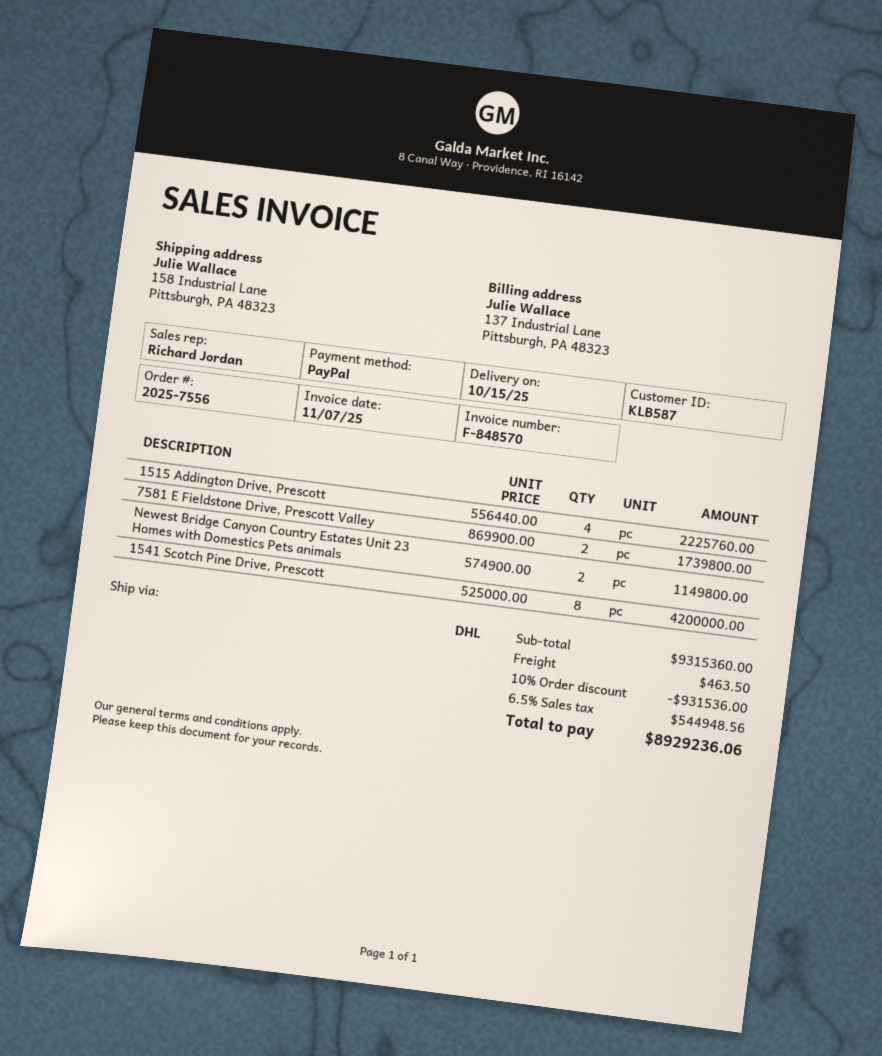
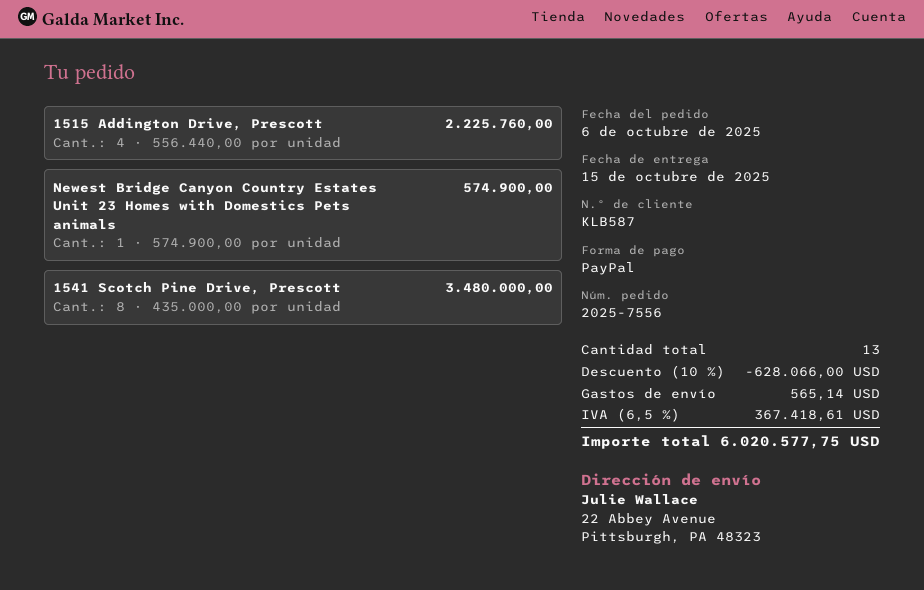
ship to: 158 Industrial Lane, Pittsburgh, PA 48323 -> 22 Abbey Avenue, Pittsburgh, PA 48323
7581 E Fieldstone Drive, Prescott Valley: 2 x 869900.00 = 1739800.00 -> none
Newest Bridge Canyon Country Estates Unit 23 Homes with Domestics Pets animals: 2 x 574900.00 = 1149800.00 -> 1 x 574900.00 = 574900.00
1541 Scotch Pine Drive, Prescott: 8 x 525000.00 = 4200000.00 -> 8 x 435000.00 = 3480000.00
discount: 10% = 931536.00 -> 10% = 628066.00
shipping: 463.50 -> 565.14
tax: 6.5% = 544948.56 -> 6.5% = 367418.61
total: 8929236.06 -> 6020577.75

